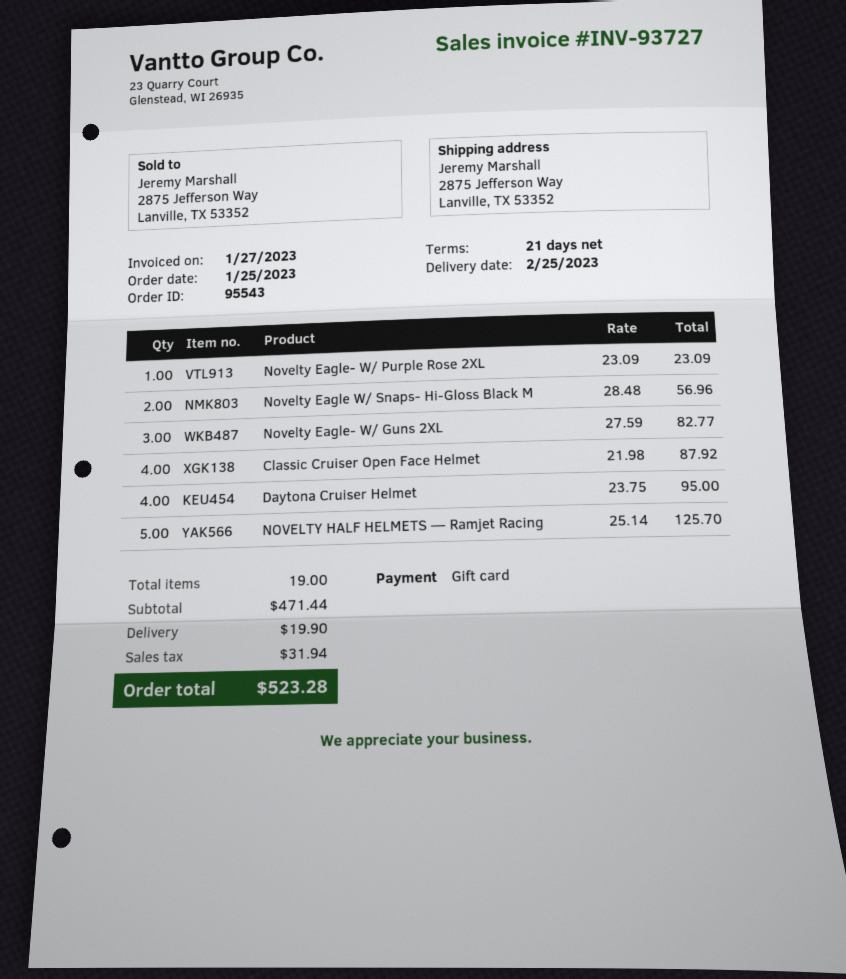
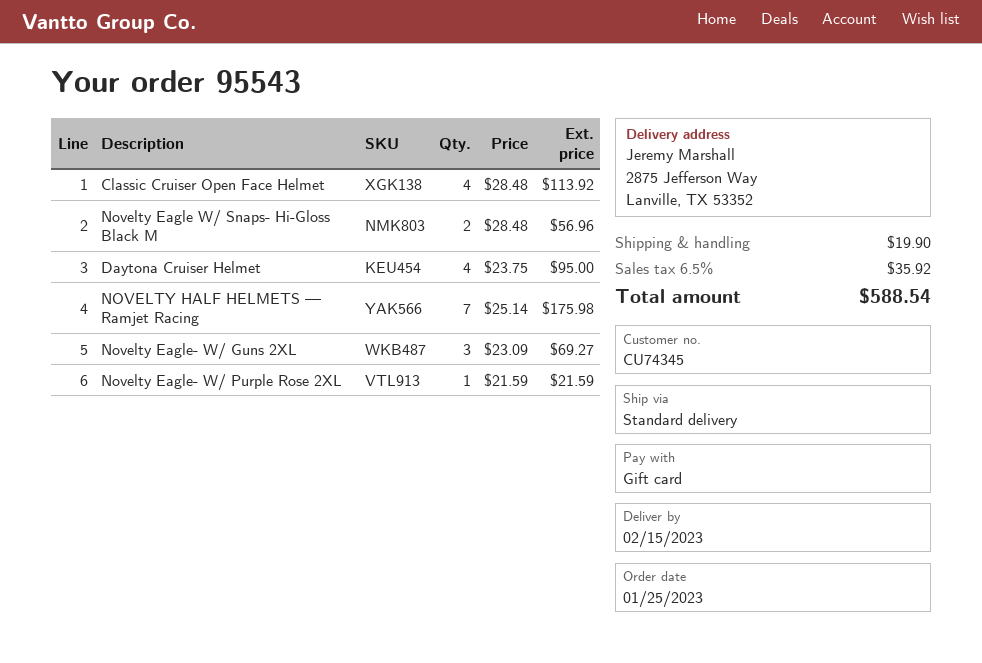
delivery date: 2023-02-25 -> 2023-02-15
Novelty Eagle- W/ Purple Rose 2XL: 1 x 23.09 = 23.09 -> 1 x 21.59 = 21.59
Novelty Eagle- W/ Guns 2XL: 3 x 27.59 = 82.77 -> 3 x 23.09 = 69.27
Classic Cruiser Open Face Helmet: 4 x 21.98 = 87.92 -> 4 x 28.48 = 113.92
NOVELTY HALF HELMETS — Ramjet Racing: 5 x 25.14 = 125.70 -> 7 x 25.14 = 175.98
tax: 31.94 -> 35.92
total: 523.28 -> 588.54

